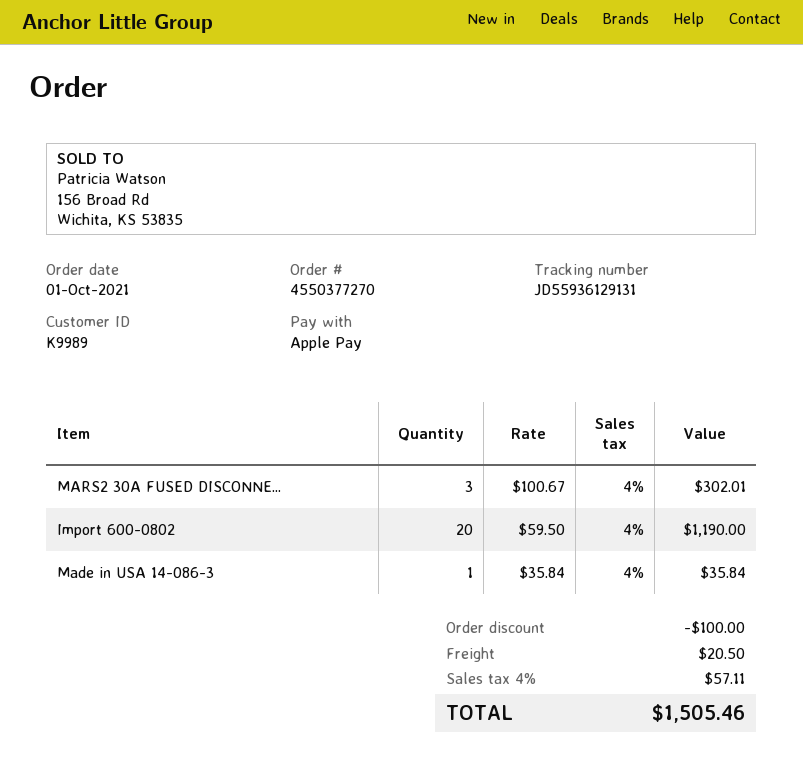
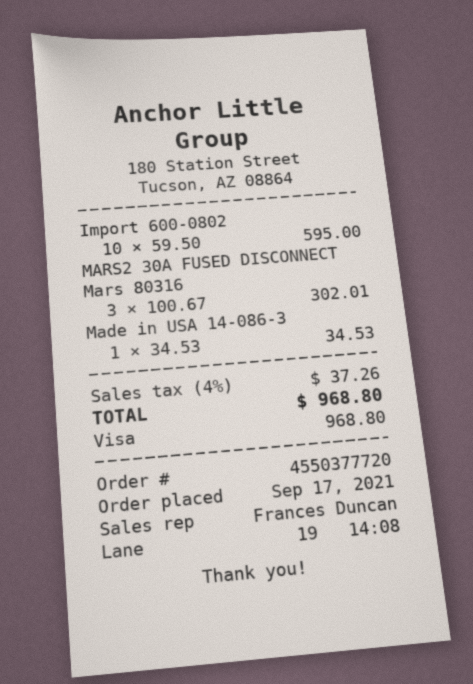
order number: 4550377270 -> 4550377720
order date: 2021-10-01 -> 2021-09-17
payment method: Apple Pay -> Visa
Import 600-0802: 20 x 59.50 = 1190.00 -> 10 x 59.50 = 595.00
Made in USA 14-086-3: 1 x 35.84 = 35.84 -> 1 x 34.53 = 34.53
discount: 100.00 -> none
shipping: 20.50 -> none
tax: 4% = 57.11 -> 4% = 37.26
total: 1505.46 -> 968.80

